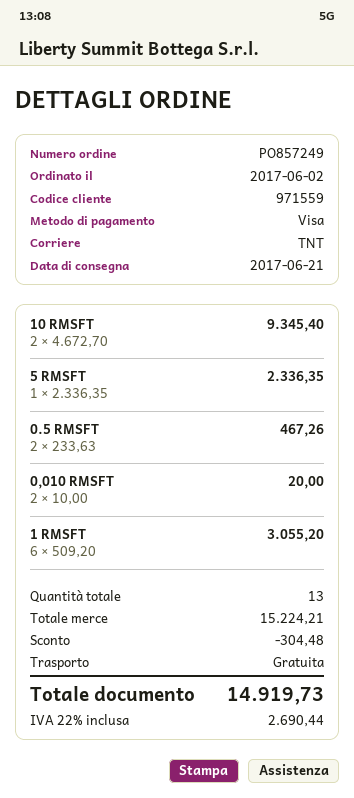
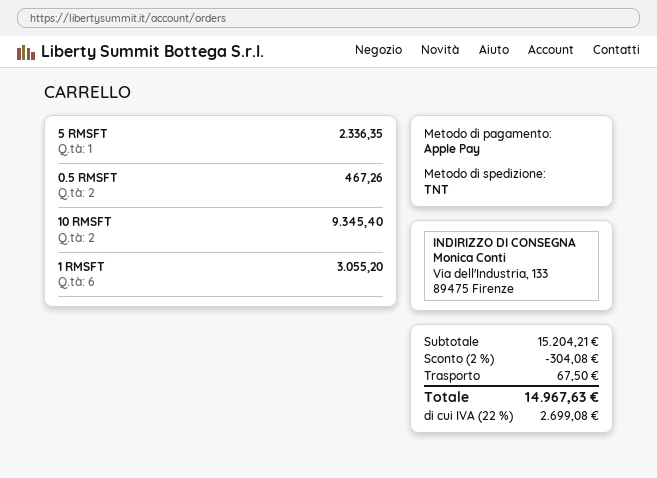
payment method: Visa -> Apple Pay
0,010 RMSFT: 2 for 20.00 -> none
subtotal: 15224.21 -> 15204.21
discount: 304.48 -> 304.08
shipping: 0.00 -> 67.50
tax: 22% = 2690.44 -> 22% = 2699.08
total: 14919.73 -> 14967.63

